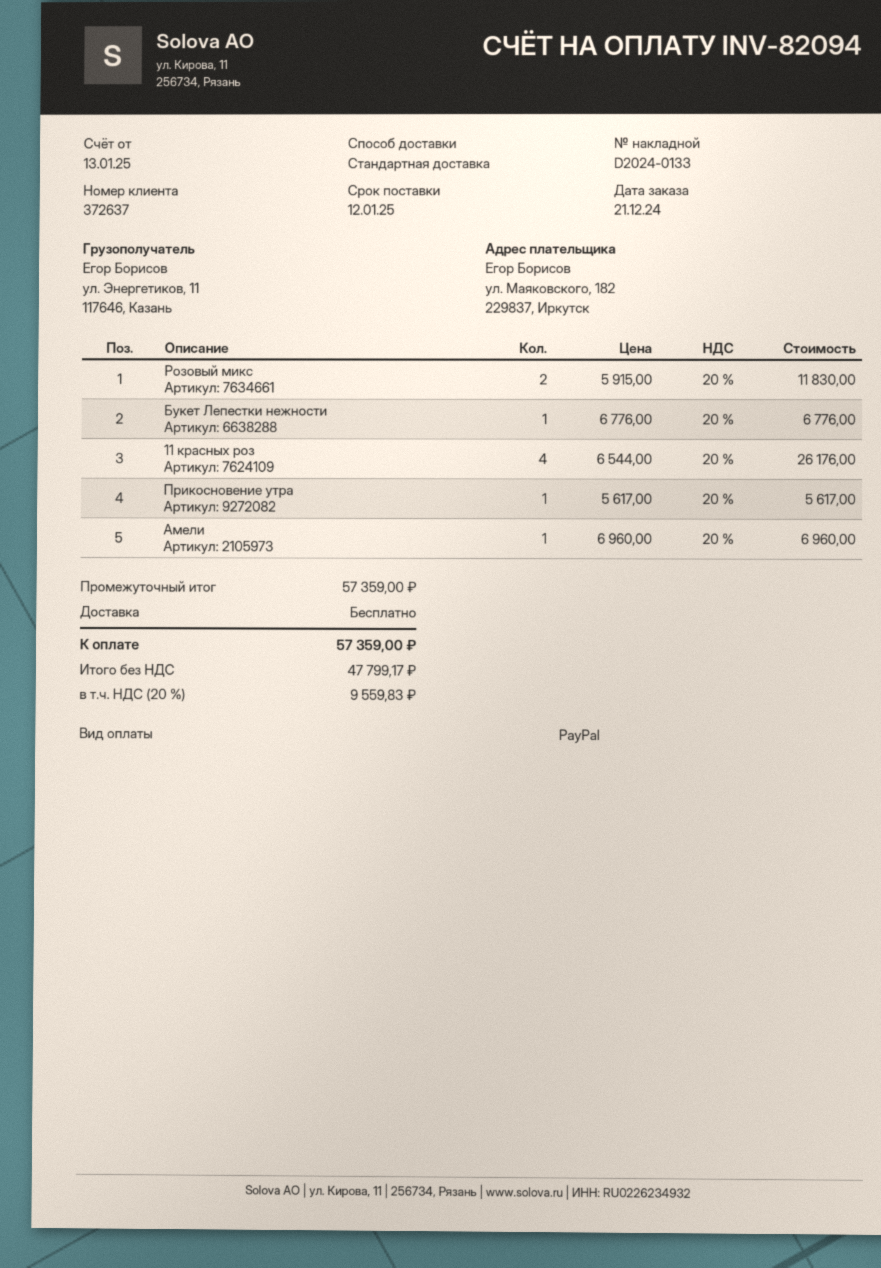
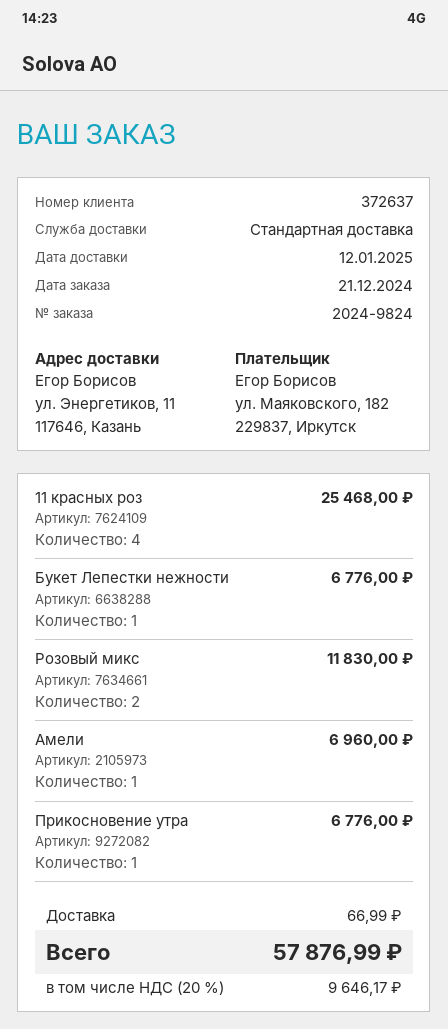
11 красных роз: 4 for 26176.00 -> 4 for 25468.00
Прикосновение утра: 1 for 5617.00 -> 1 for 6776.00
shipping: 0.00 -> 66.99
tax: 20% = 9559.83 -> 20% = 9646.17
total: 57359.00 -> 57876.99

